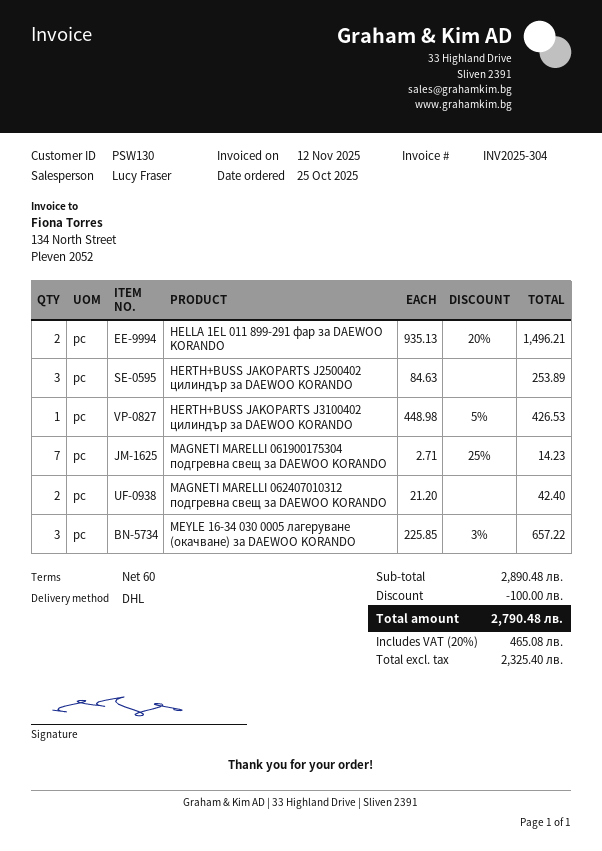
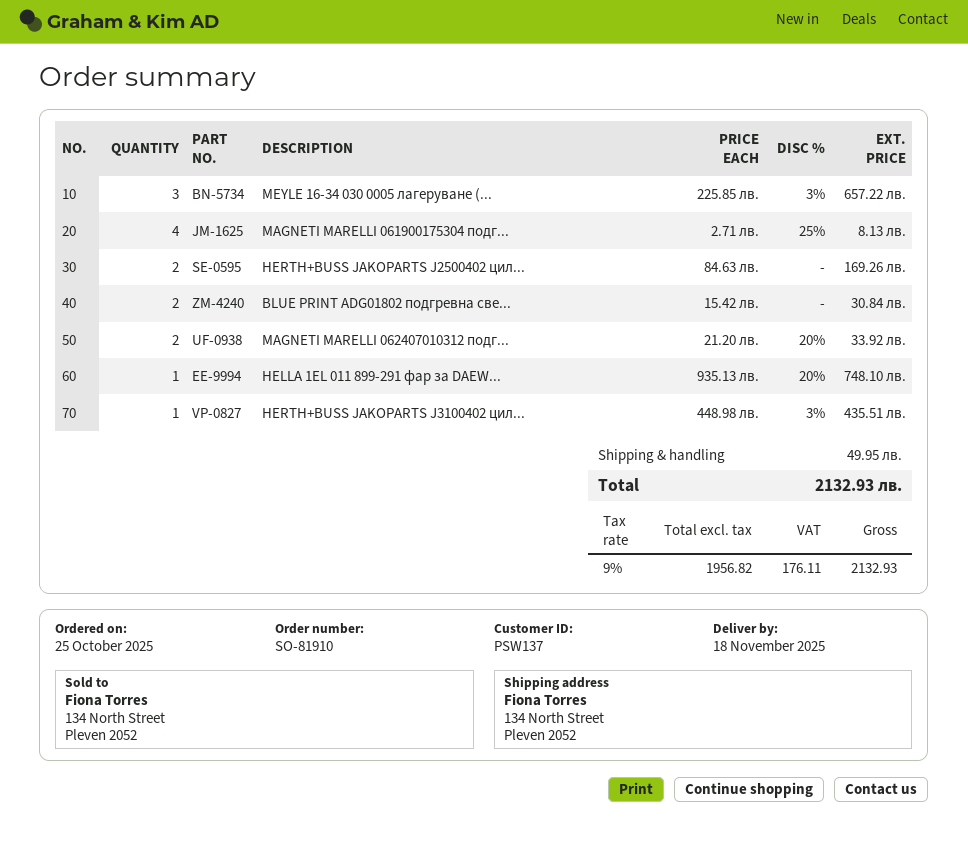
customer number: PSW130 -> PSW137
HELLA 1EL 011 899-291 фар за DAEWOO KORANDO: 2 x 935.13 - 20% = 1496.21 -> 1 x 935.13 - 20% = 748.10
HERTH+BUSS JAKOPARTS J2500402 цилиндър за DAEWOO KORANDO: 3 x 84.63 = 253.89 -> 2 x 84.63 = 169.26
HERTH+BUSS JAKOPARTS J3100402 цилиндър за DAEWOO KORANDO: 1 x 448.98 - 5% = 426.53 -> 1 x 448.98 - 3% = 435.51
MAGNETI MARELLI 061900175304 подгревна свещ за DAEWOO KORANDO: 7 x 2.71 - 25% = 14.23 -> 4 x 2.71 - 25% = 8.13
MAGNETI MARELLI 062407010312 подгревна свещ за DAEWOO KORANDO: 2 x 21.20 = 42.40 -> 2 x 21.20 - 20% = 33.92
BLUE PRINT ADG01802 подгревна све...: none -> 2 x 15.42 = 30.84
discount: 100.00 -> none
shipping: none -> 49.95
net: 2325.40 -> 1956.82
tax: 20% = 465.08 -> 9% = 176.11
total: 2790.48 -> 2132.93

